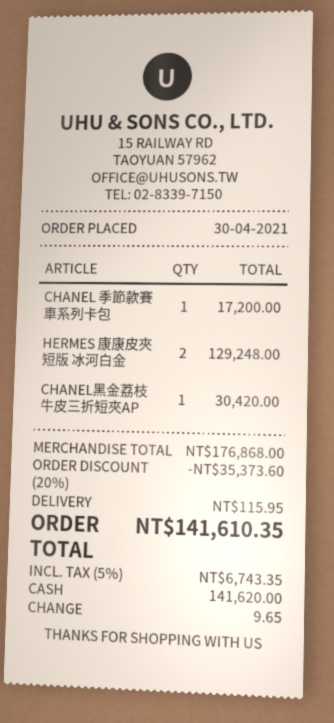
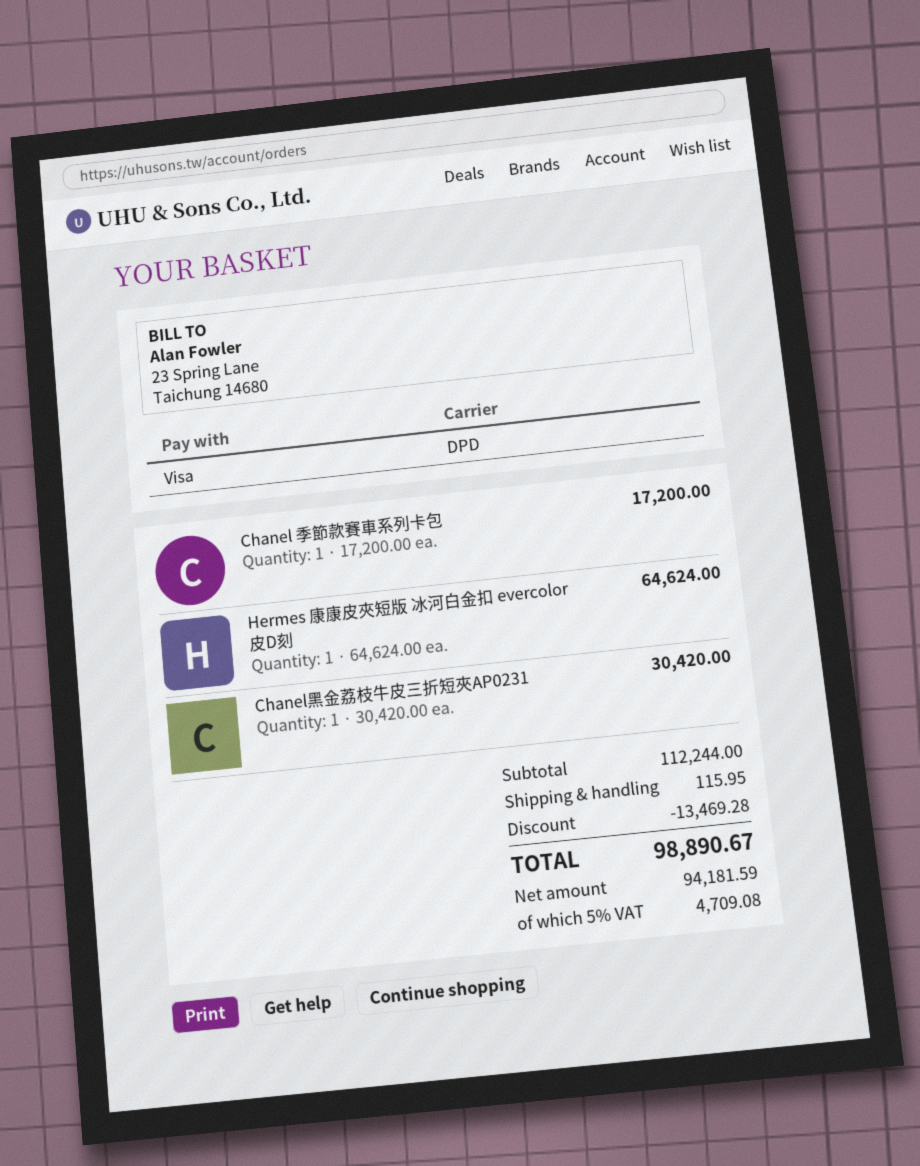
payment method: cash -> Visa
HERMES 康康皮夾短版 冰河白金: 2 for 129248.00 -> 1 for 64624.00
subtotal: 176868.00 -> 112244.00
discount: 35373.60 -> 13469.28
tax: 5% = 6743.35 -> 5% = 4709.08
total: 141610.35 -> 98890.67

